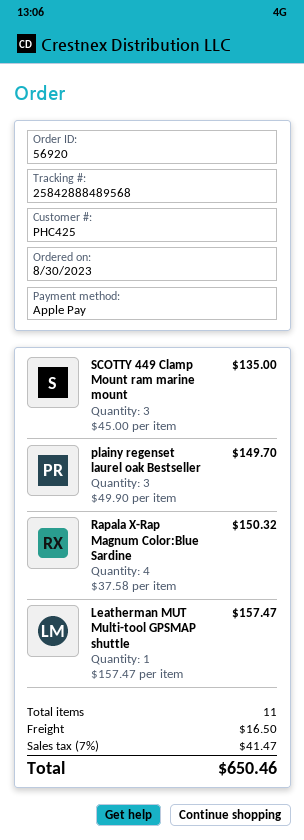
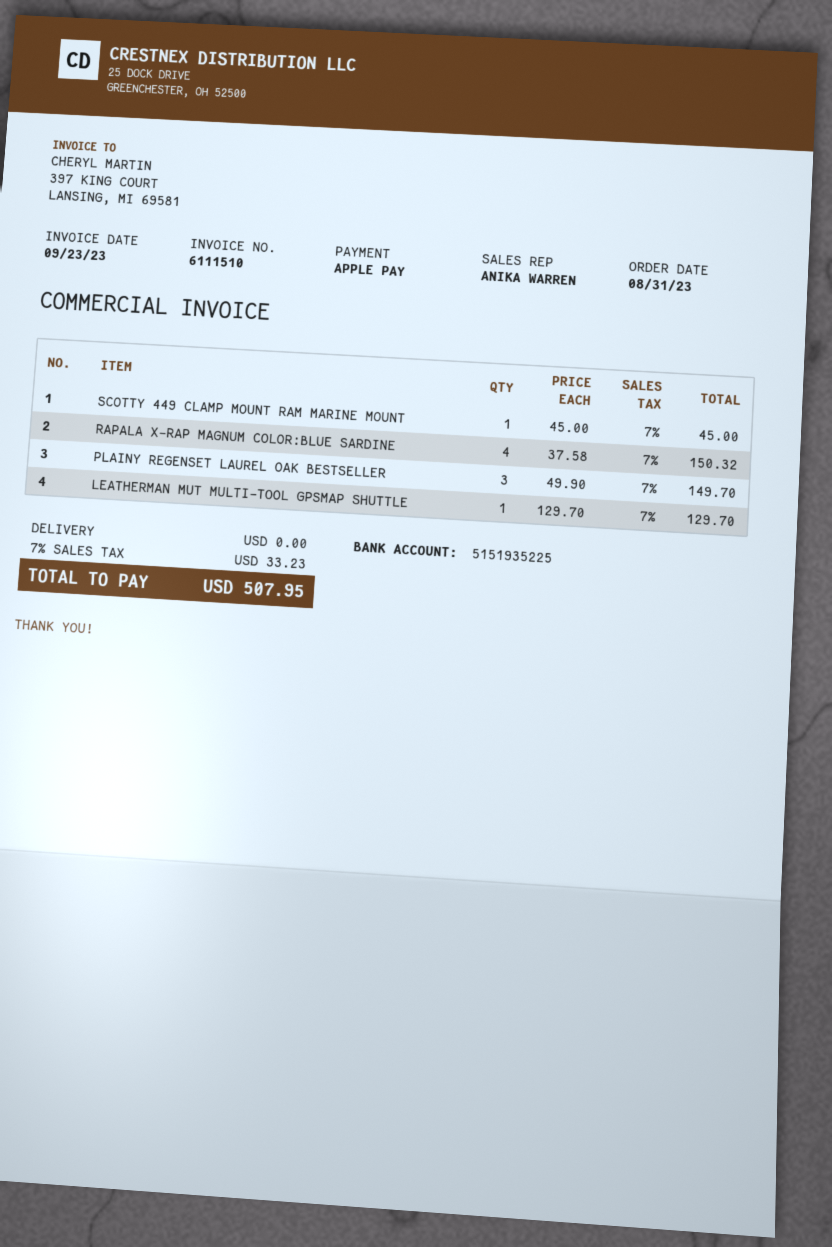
order date: 2023-08-30 -> 2023-08-31
SCOTTY 449 Clamp Mount ram marine mount: 3 x 45.00 = 135.00 -> 1 x 45.00 = 45.00
Leatherman MUT Multi-tool GPSMAP shuttle: 1 x 157.47 = 157.47 -> 1 x 129.70 = 129.70
shipping: 16.50 -> 0.00
tax: 7% = 41.47 -> 7% = 33.23
total: 650.46 -> 507.95

